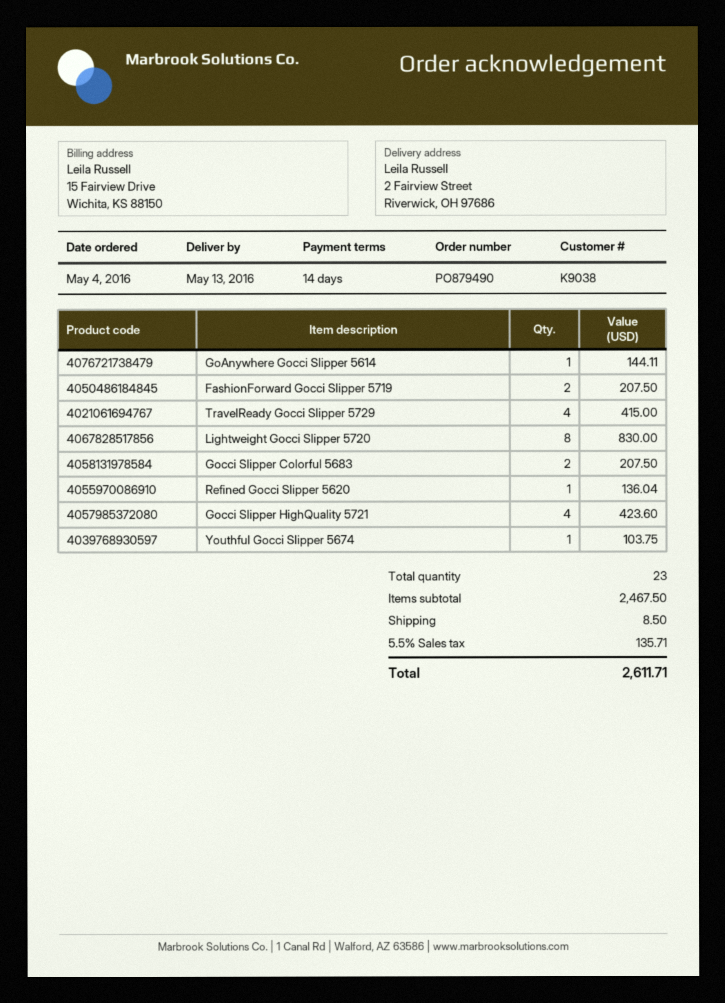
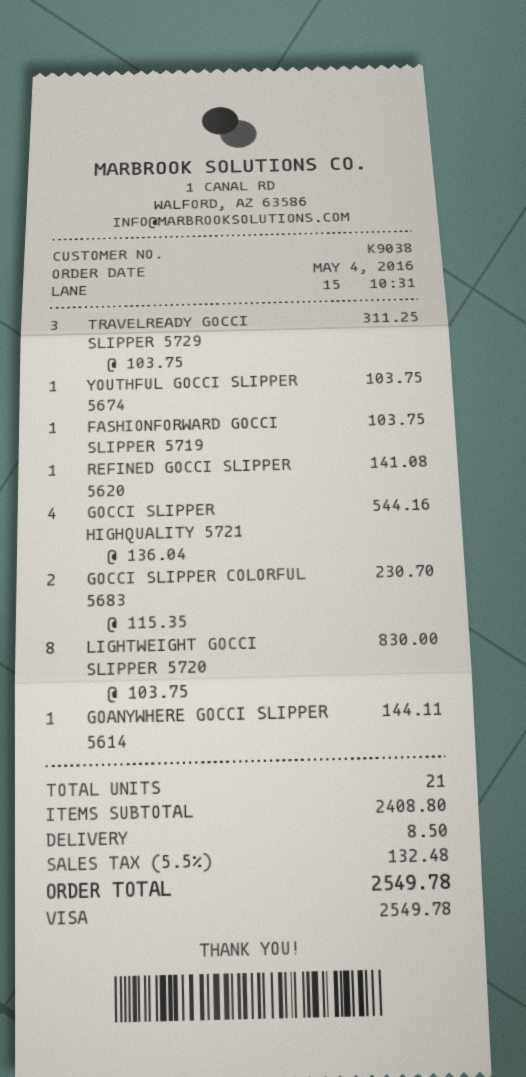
FashionForward Gocci Slipper 5719: 2 for 207.50 -> 1 for 103.75
TravelReady Gocci Slipper 5729: 4 for 415.00 -> 3 for 311.25
Gocci Slipper Colorful 5683: 2 for 207.50 -> 2 for 230.70
Refined Gocci Slipper 5620: 1 for 136.04 -> 1 for 141.08
Gocci Slipper HighQuality 5721: 4 for 423.60 -> 4 for 544.16
total quantity: 23 -> 21
subtotal: 2467.50 -> 2408.80
tax: 5.5% = 135.71 -> 5.5% = 132.48
total: 2611.71 -> 2549.78

